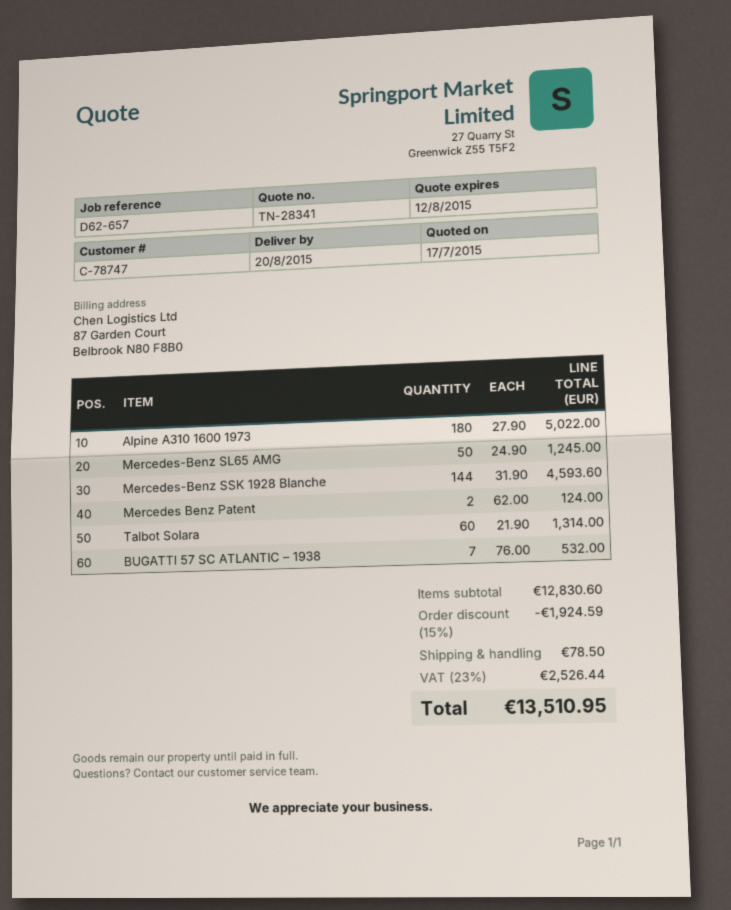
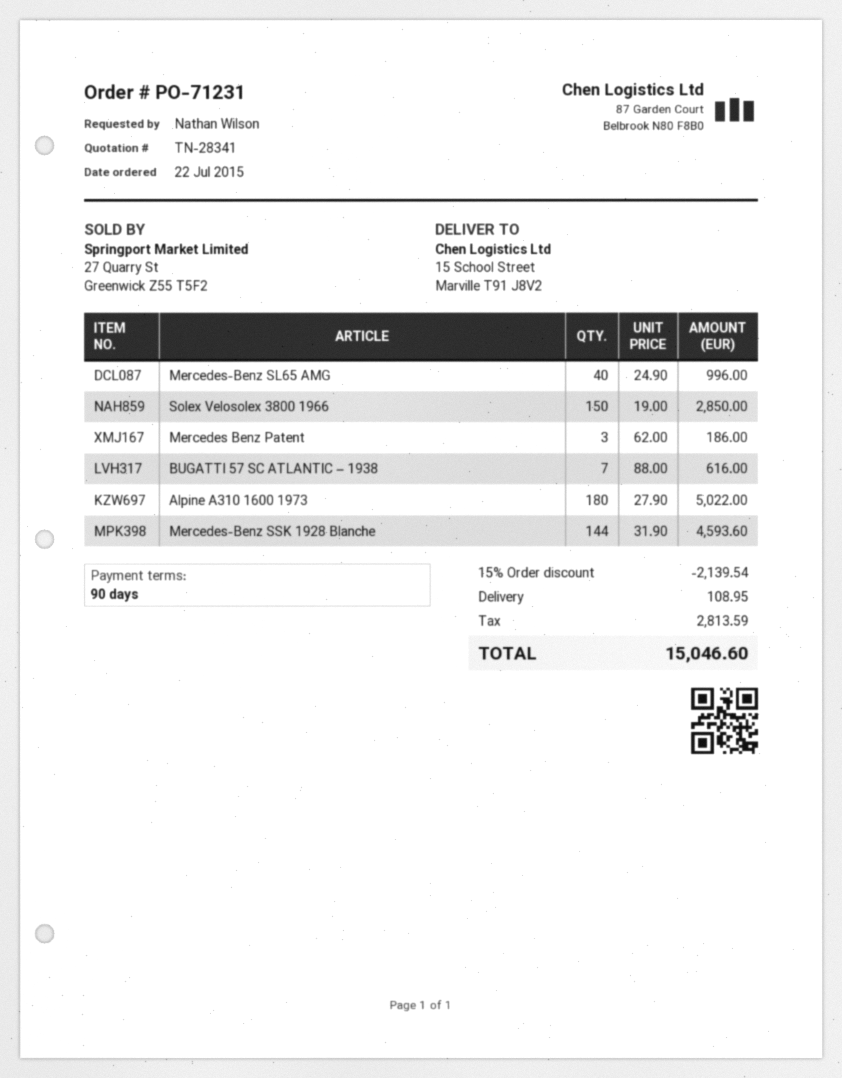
Mercedes-Benz SL65 AMG: 50 x 24.90 = 1245.00 -> 40 x 24.90 = 996.00
Mercedes Benz Patent: 2 x 62.00 = 124.00 -> 3 x 62.00 = 186.00
Talbot Solara: 60 x 21.90 = 1314.00 -> none
BUGATTI 57 SC ATLANTIC – 1938: 7 x 76.00 = 532.00 -> 7 x 88.00 = 616.00
Solex Velosolex 3800 1966: none -> 150 x 19.00 = 2850.00
discount: 15% = 1924.59 -> 15% = 2139.54
shipping: 78.50 -> 108.95
tax: 2526.44 -> 2813.59
total: 13510.95 -> 15046.60

